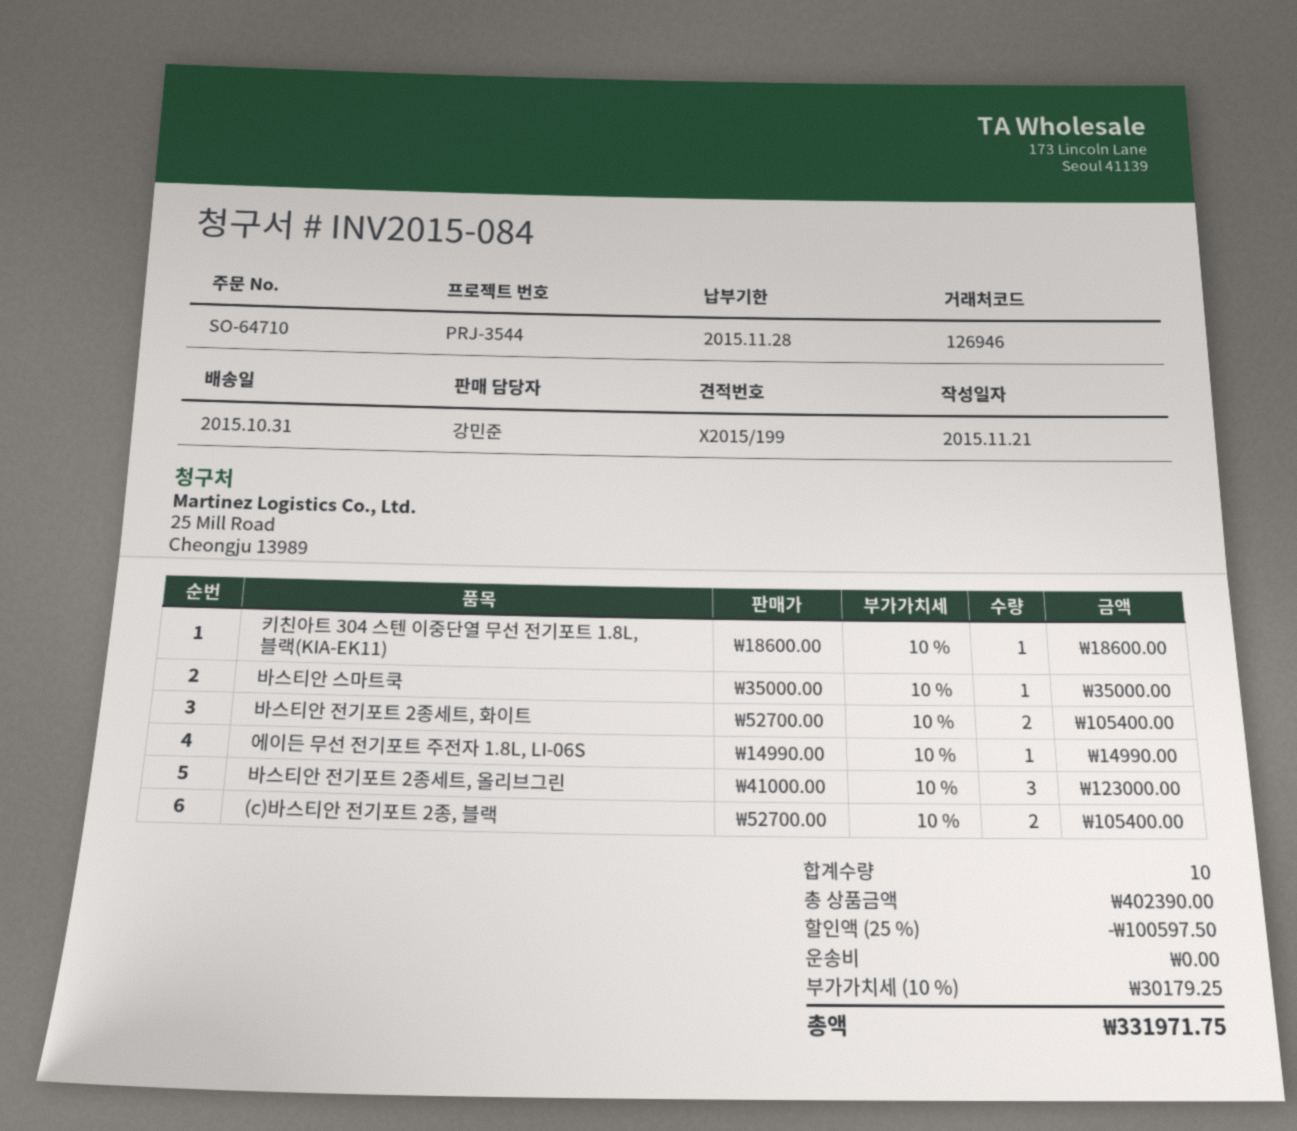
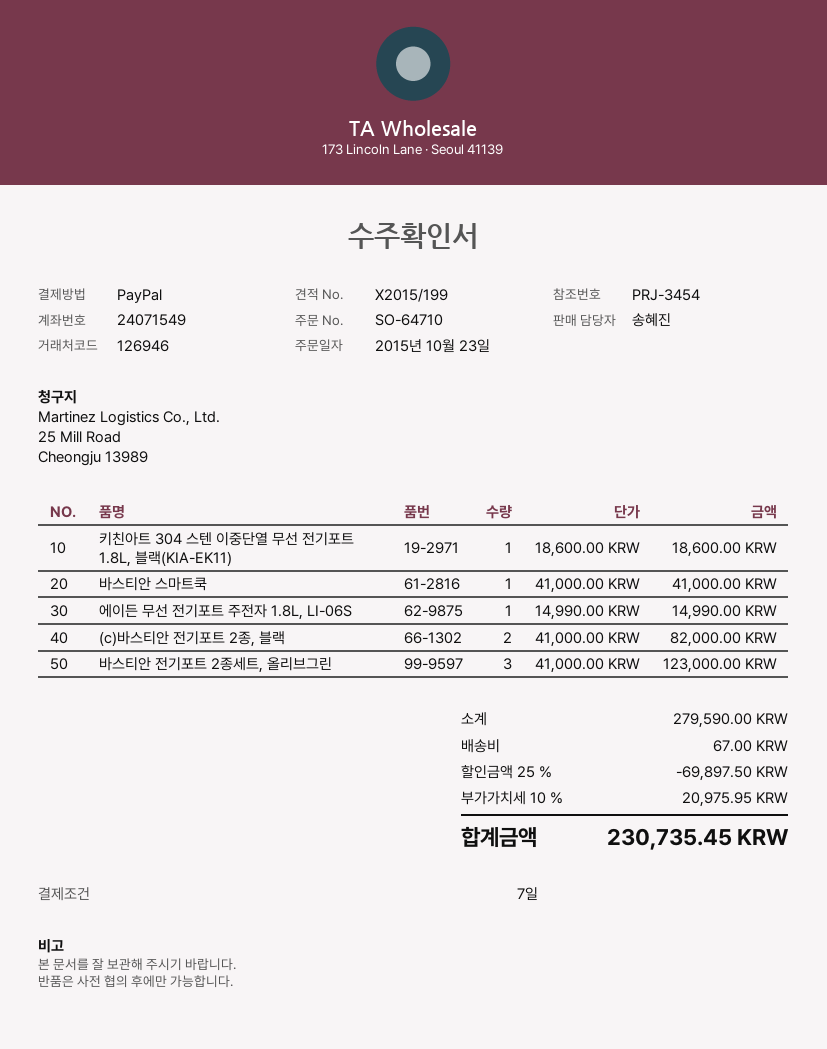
reference: PRJ-3544 -> PRJ-3454
sales rep: 강민준 -> 송혜진
바스티안 스마트쿡: 1 x 35000.00 = 35000.00 -> 1 x 41000.00 = 41000.00
바스티안 전기포트 2종세트, 화이트: 2 x 52700.00 = 105400.00 -> none
(c)바스티안 전기포트 2종, 블랙: 2 x 52700.00 = 105400.00 -> 2 x 41000.00 = 82000.00
subtotal: 402390.00 -> 279590.00
discount: 25% = 100597.50 -> 25% = 69897.50
shipping: 0.00 -> 67.00
tax: 10% = 30179.25 -> 10% = 20975.95
total: 331971.75 -> 230735.45

